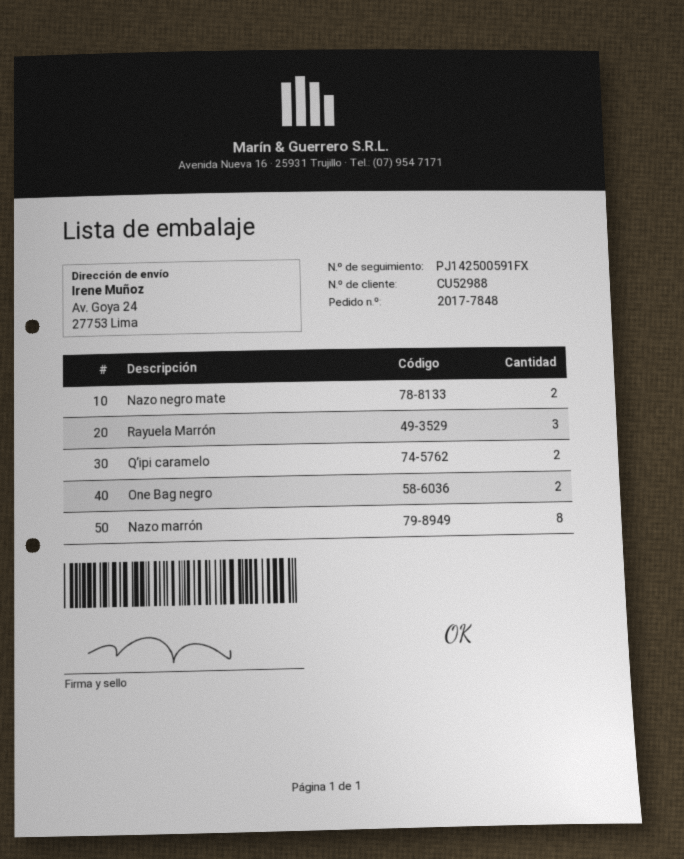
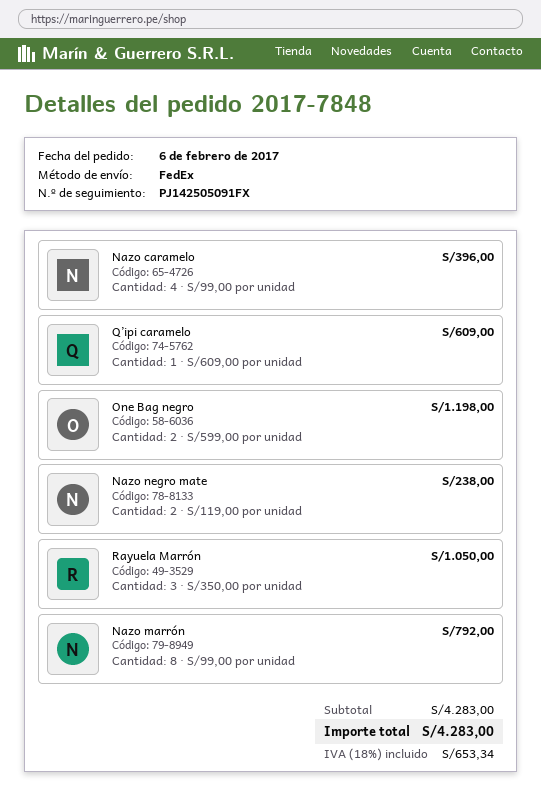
tracking number: PJ142500591FX -> PJ142505091FX
Q’ipi caramelo: 2 -> 1
Nazo caramelo: none -> 4

